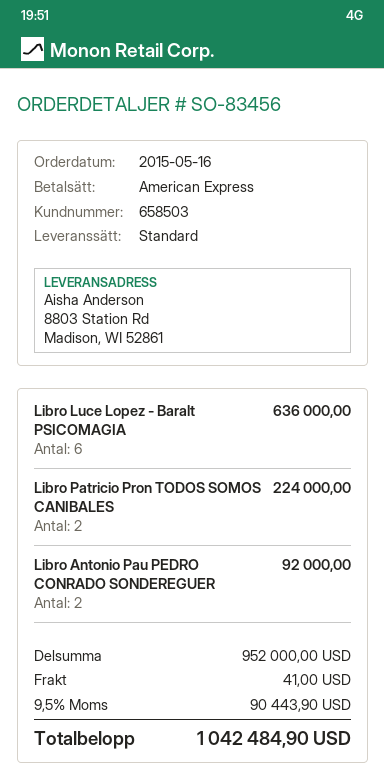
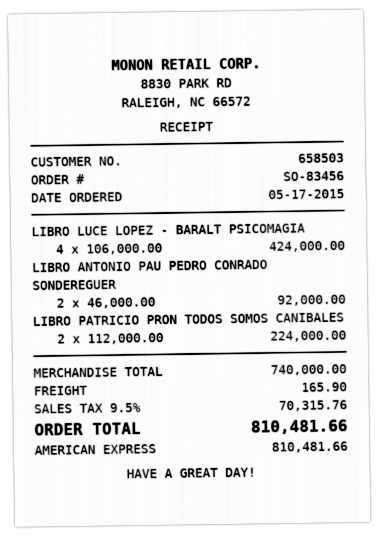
order date: 2015-05-16 -> 2015-05-17
Libro Luce Lopez - Baralt PSICOMAGIA: 6 for 636000.00 -> 4 for 424000.00
subtotal: 952000.00 -> 740000.00
shipping: 41.00 -> 165.90
tax: 9.5% = 90443.90 -> 9.5% = 70315.76
total: 1042484.90 -> 810481.66

